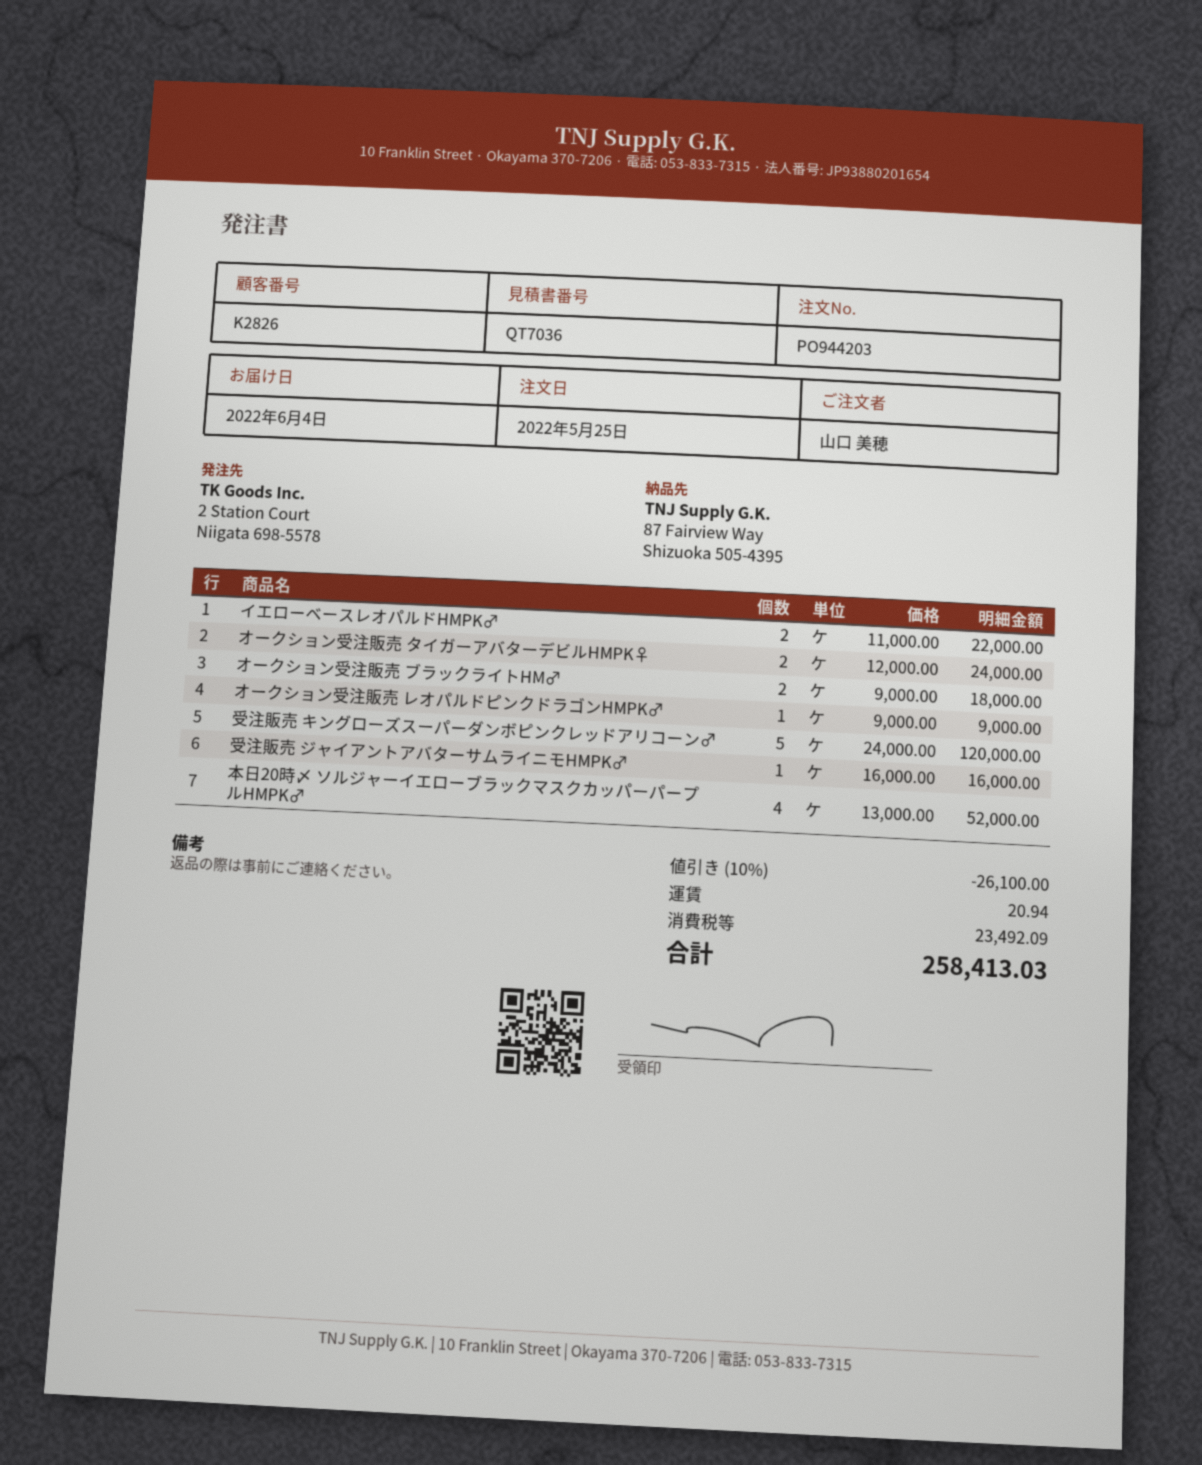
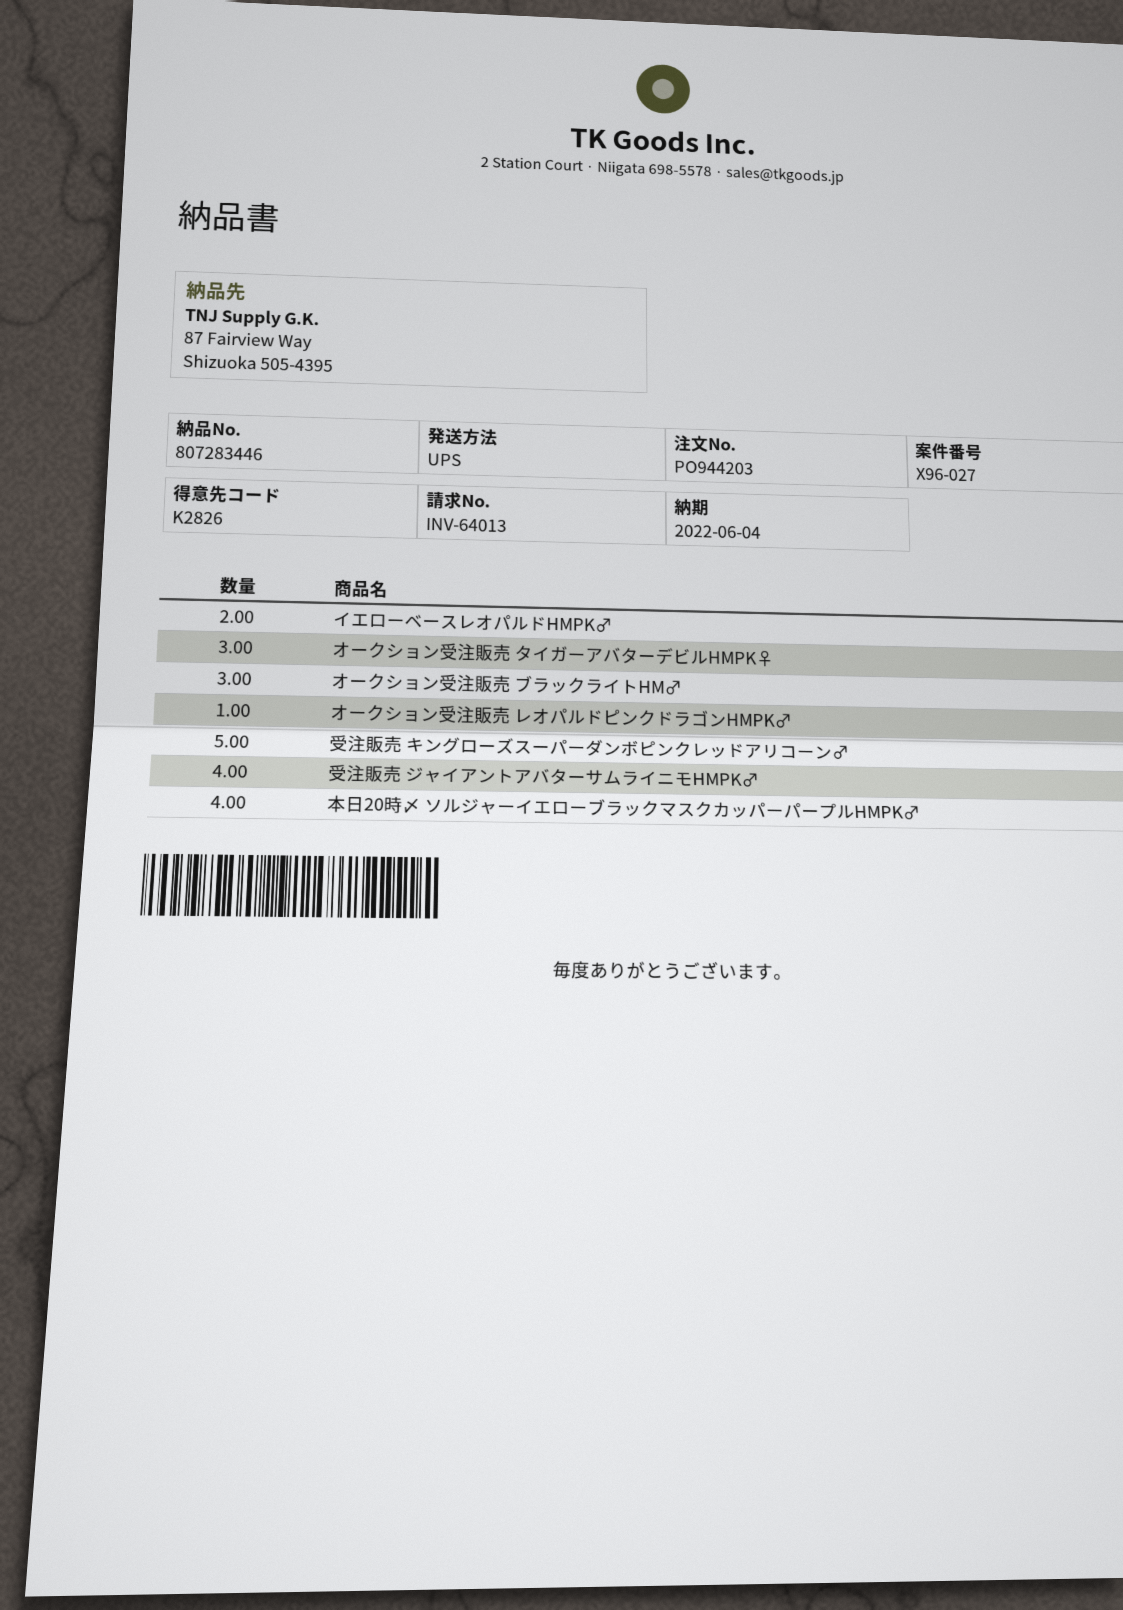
オークション受注販売 タイガーアバターデビルHMPK♀: 2 -> 3
オークション受注販売 ブラックライトHM♂: 2 -> 3
受注販売 ジャイアントアバターサムライニモHMPK♂: 1 -> 4

